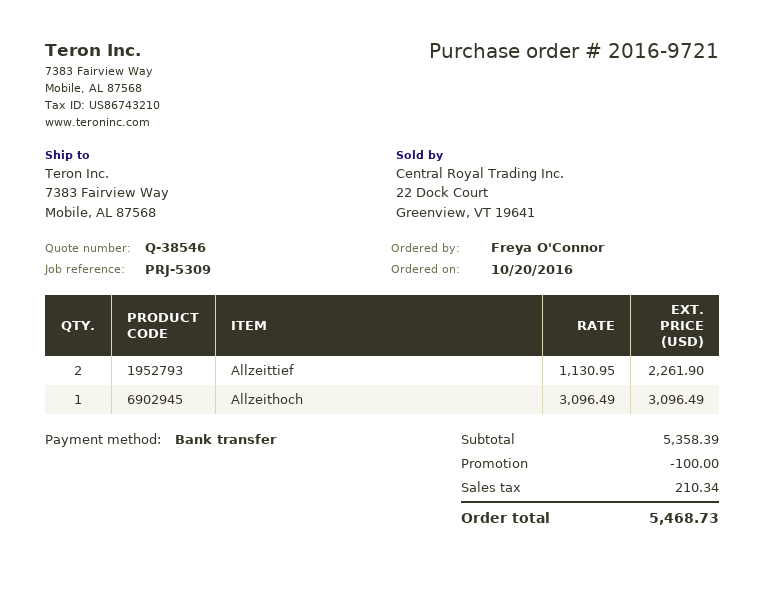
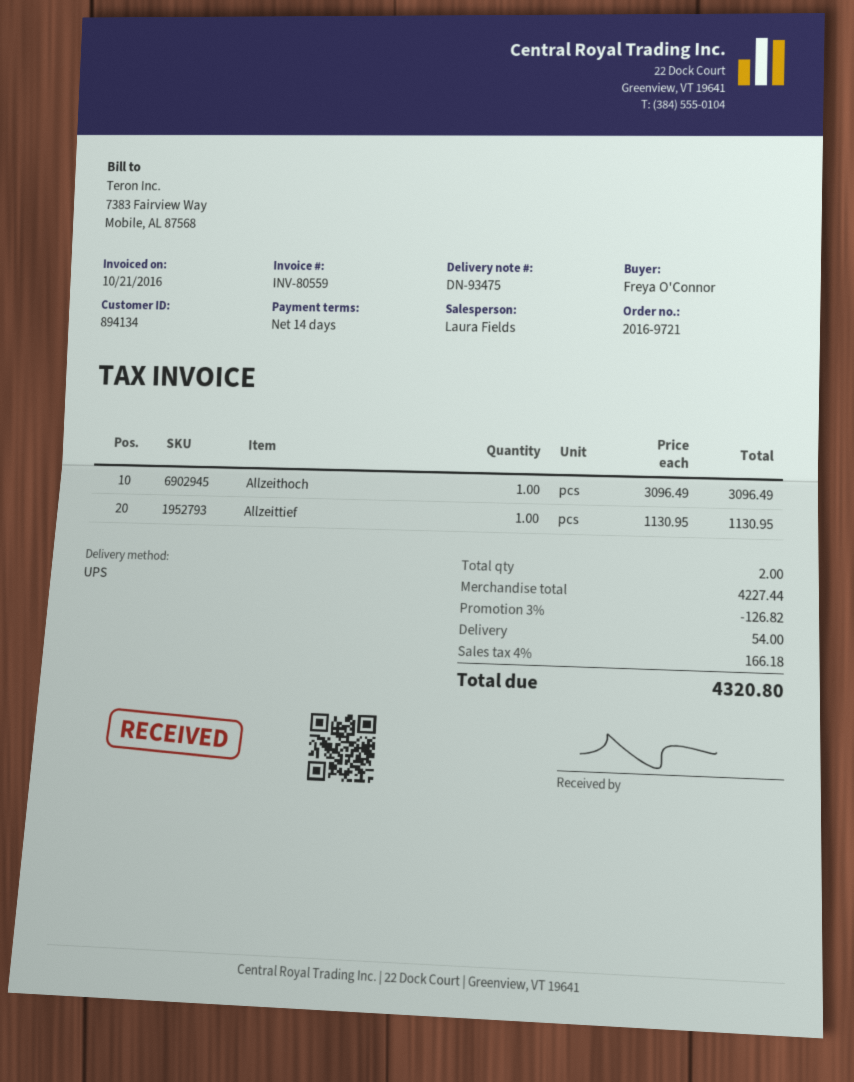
Allzeittief: 2 x 1130.95 = 2261.90 -> 1 x 1130.95 = 1130.95
subtotal: 5358.39 -> 4227.44
discount: 100.00 -> 126.82
shipping: none -> 54.00
tax: 210.34 -> 166.18
total: 5468.73 -> 4320.80

